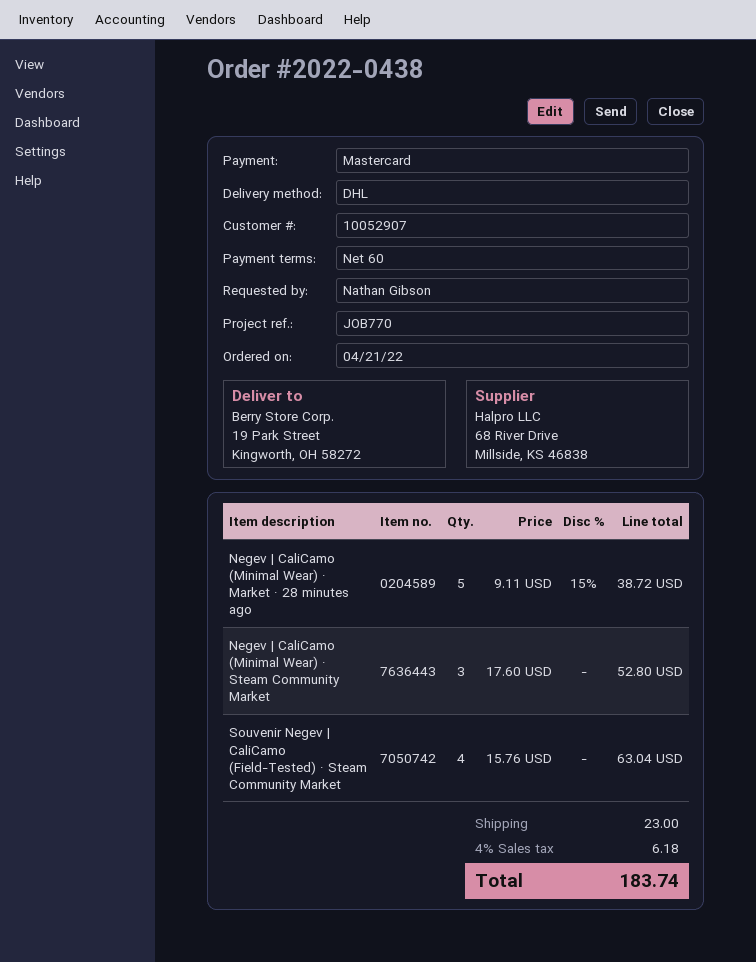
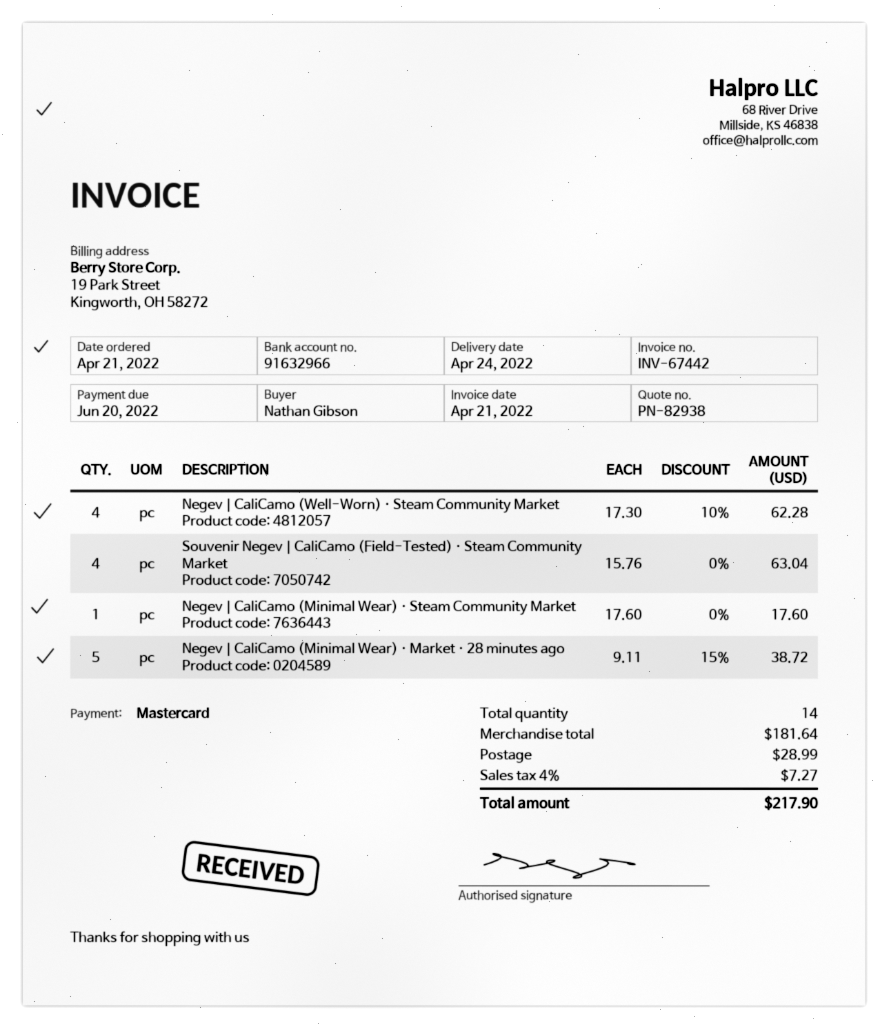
Negev | CaliCamo (Minimal Wear) · Steam Community Market: 3 x 17.60 = 52.80 -> 1 x 17.60 = 17.60
Negev | CaliCamo (Well-Worn) · Steam Community Market: none -> 4 x 17.30 - 10% = 62.28
shipping: 23.00 -> 28.99
tax: 4% = 6.18 -> 4% = 7.27
total: 183.74 -> 217.90

